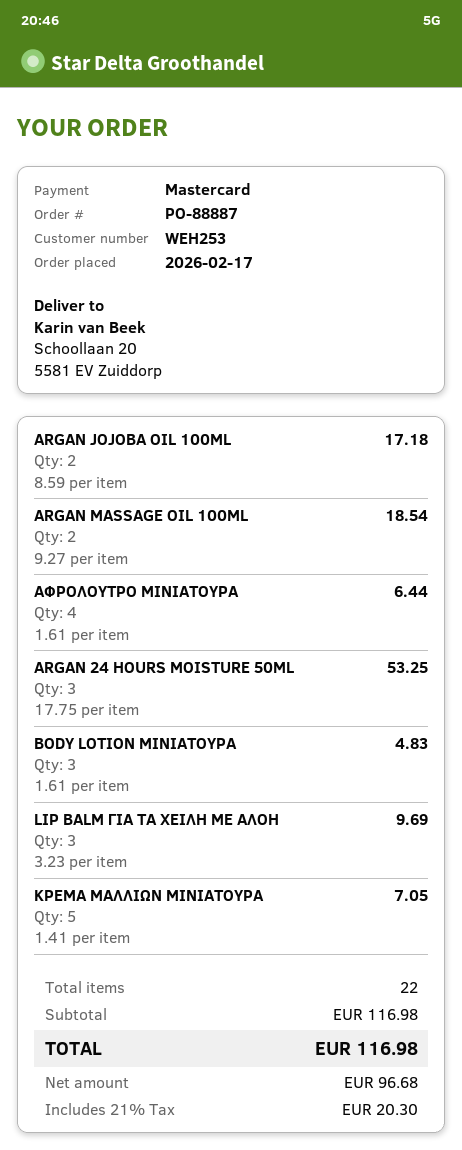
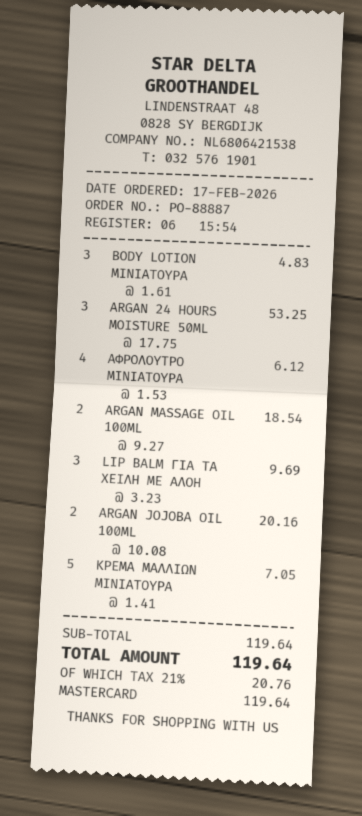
ARGAN JOJOBA OIL 100ML: 2 x 8.59 = 17.18 -> 2 x 10.08 = 20.16
ΑΦΡΟΛΟΥΤΡΟ ΜΙΝΙΑΤΟΥΡΑ: 4 x 1.61 = 6.44 -> 4 x 1.53 = 6.12
subtotal: 116.98 -> 119.64
tax: 21% = 20.30 -> 21% = 20.76
total: 116.98 -> 119.64

